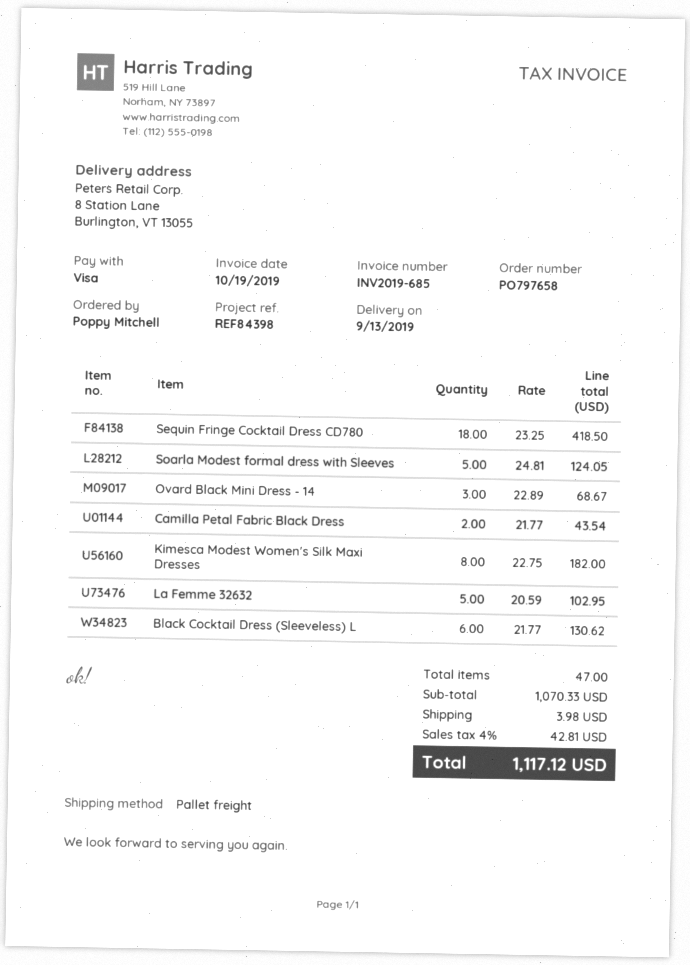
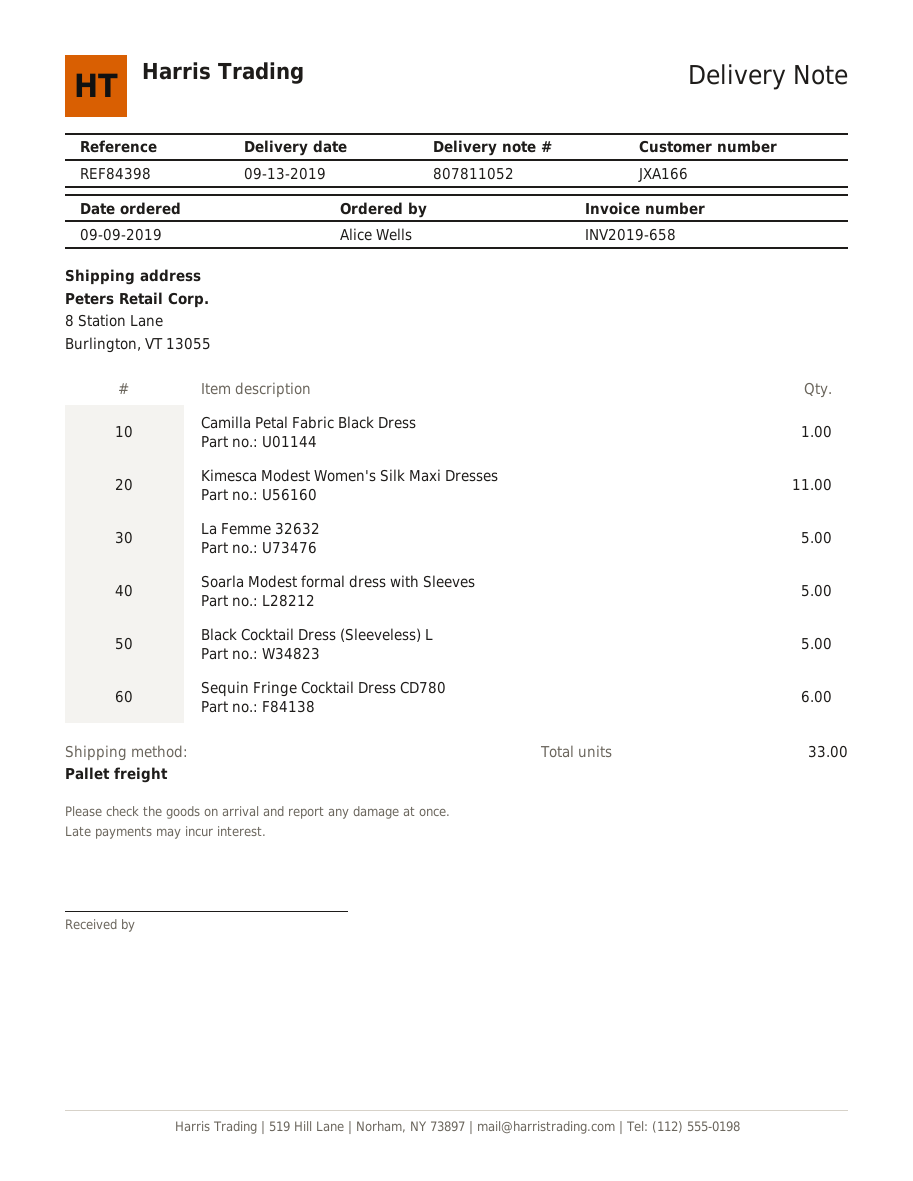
invoice number: INV2019-685 -> INV2019-658
ordered by: Poppy Mitchell -> Alice Wells
Sequin Fringe Cocktail Dress CD780: 18 -> 6
Ovard Black Mini Dress - 14: 3 -> none
Camilla Petal Fabric Black Dress: 2 -> 1
Kimesca Modest Women's Silk Maxi Dresses: 8 -> 11
Black Cocktail Dress (Sleeveless) L: 6 -> 5
total quantity: 47 -> 33

